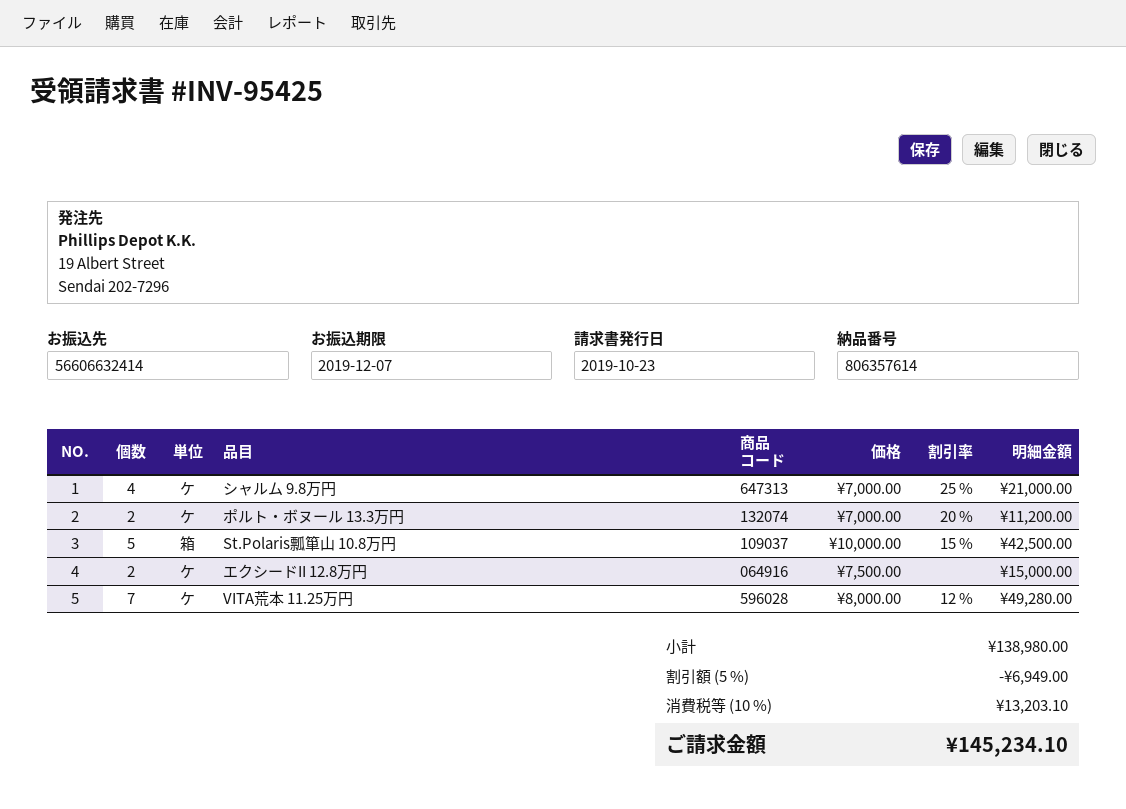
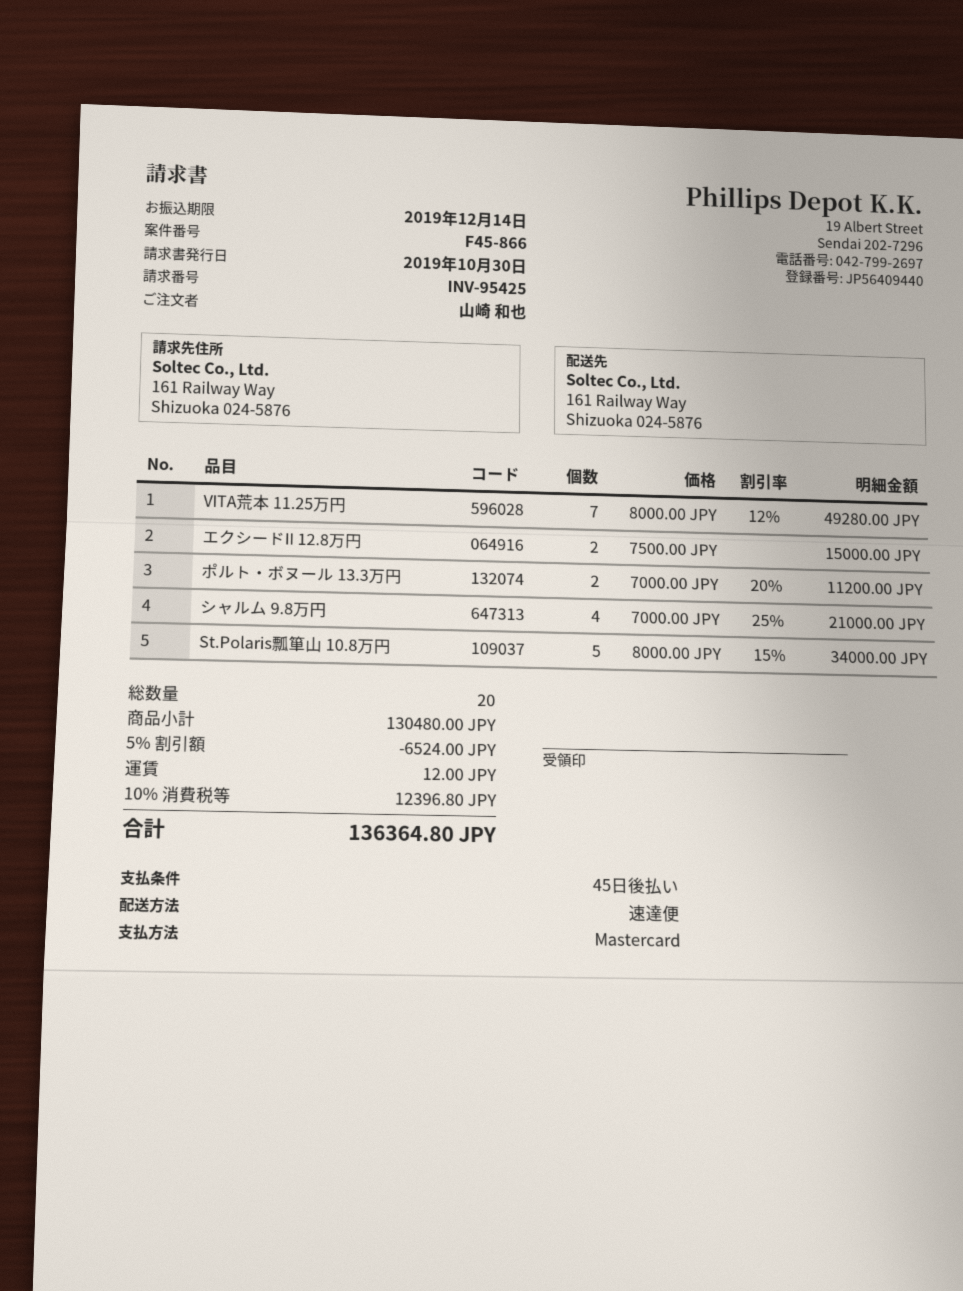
invoice date: 2019-10-23 -> 2019-10-30
due date: 2019-12-07 -> 2019-12-14
St.Polaris瓢箪山 10.8万円: 5 x 10000.00 - 15% = 42500.00 -> 5 x 8000.00 - 15% = 34000.00
subtotal: 138980.00 -> 130480.00
discount: 5% = 6949.00 -> 5% = 6524.00
shipping: none -> 12.00
tax: 10% = 13203.10 -> 10% = 12396.80
total: 145234.10 -> 136364.80

